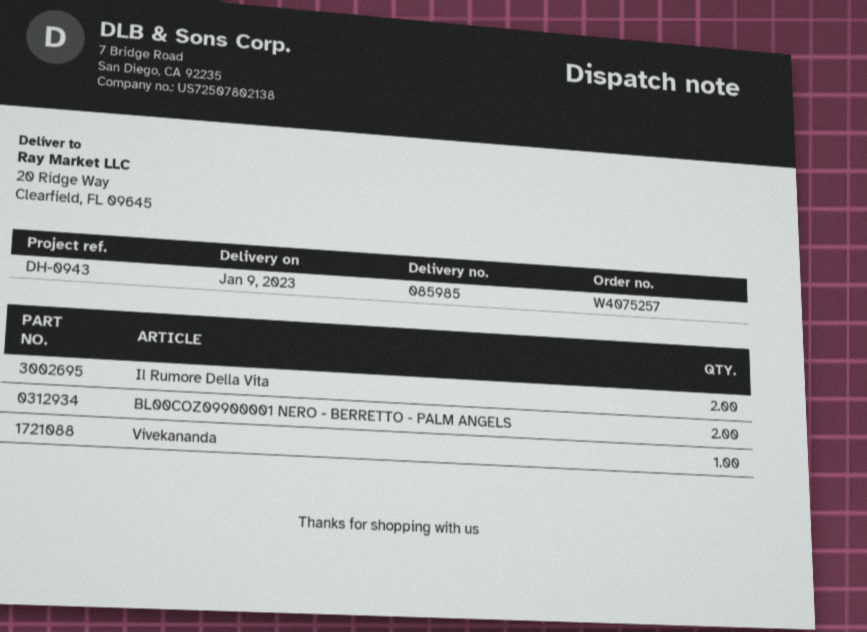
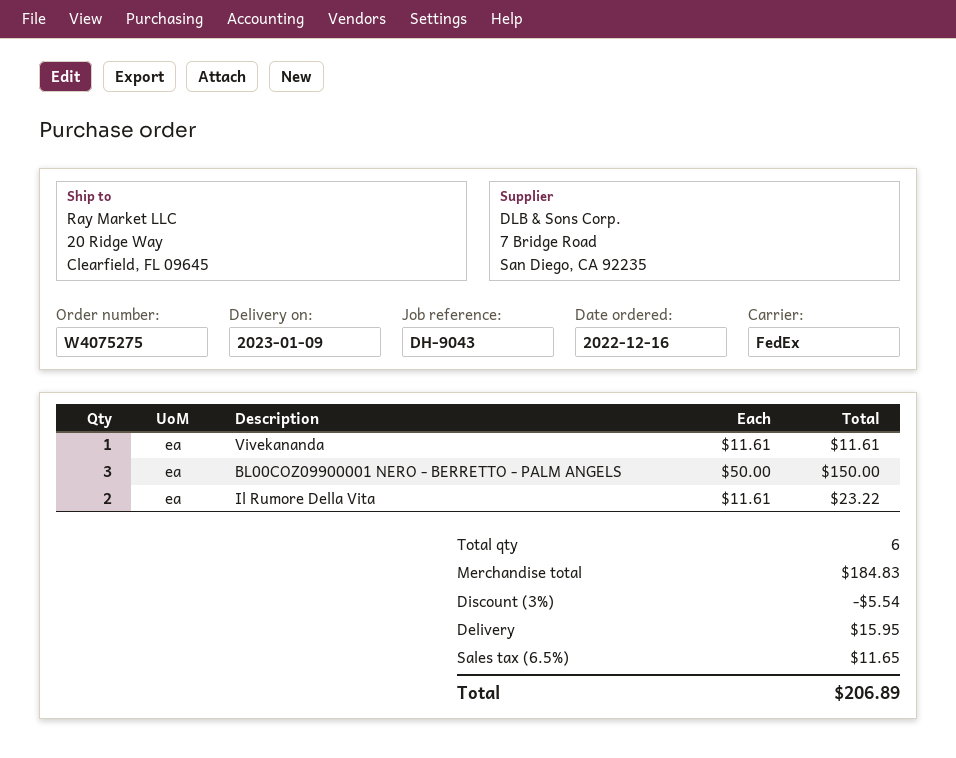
order number: W4075257 -> W4075275
reference: DH-0943 -> DH-9043
BL00COZ09900001 NERO - BERRETTO - PALM ANGELS: 2 -> 3

